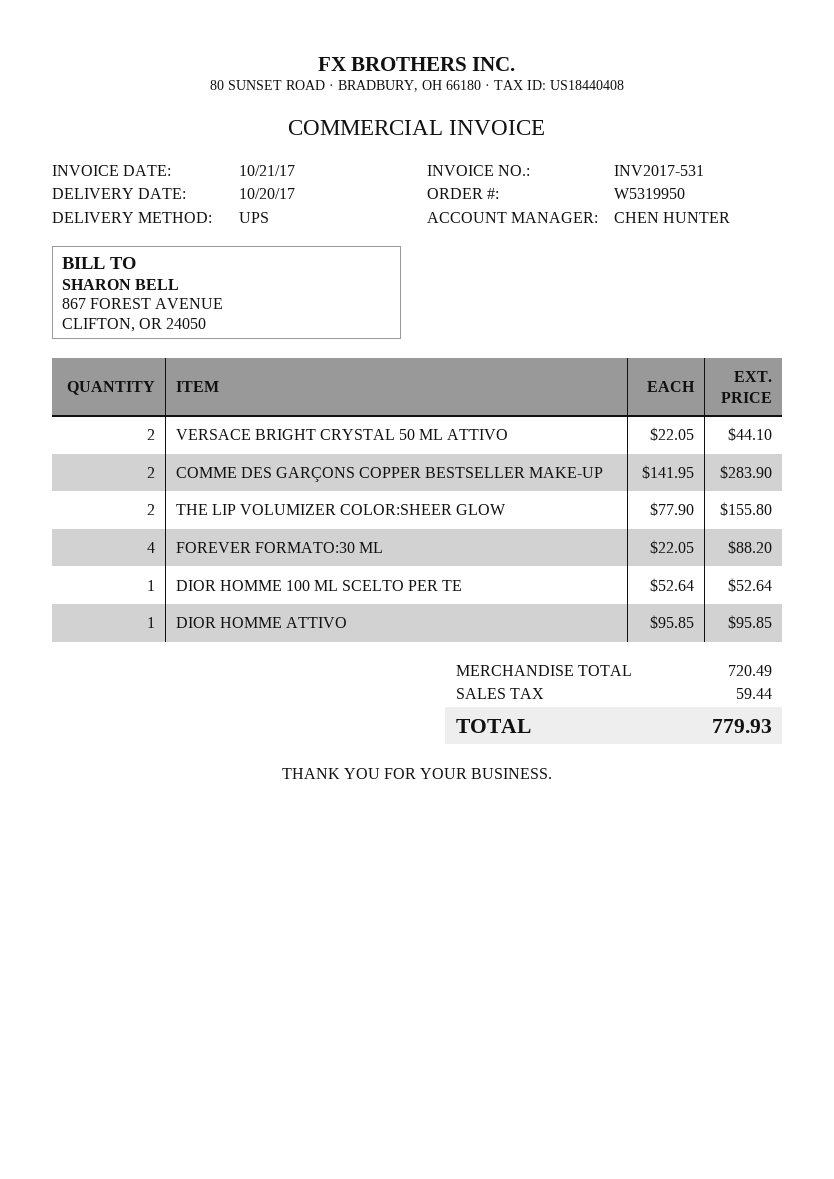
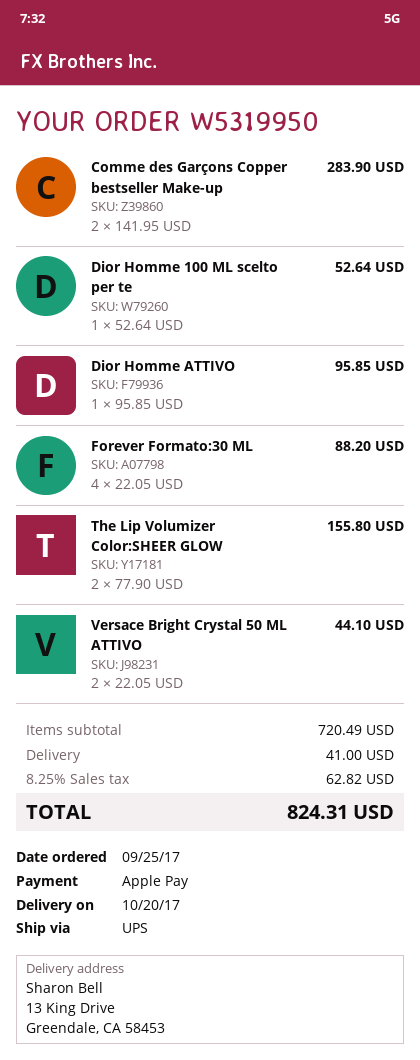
shipping: none -> 41.00
tax: 59.44 -> 62.82
total: 779.93 -> 824.31

